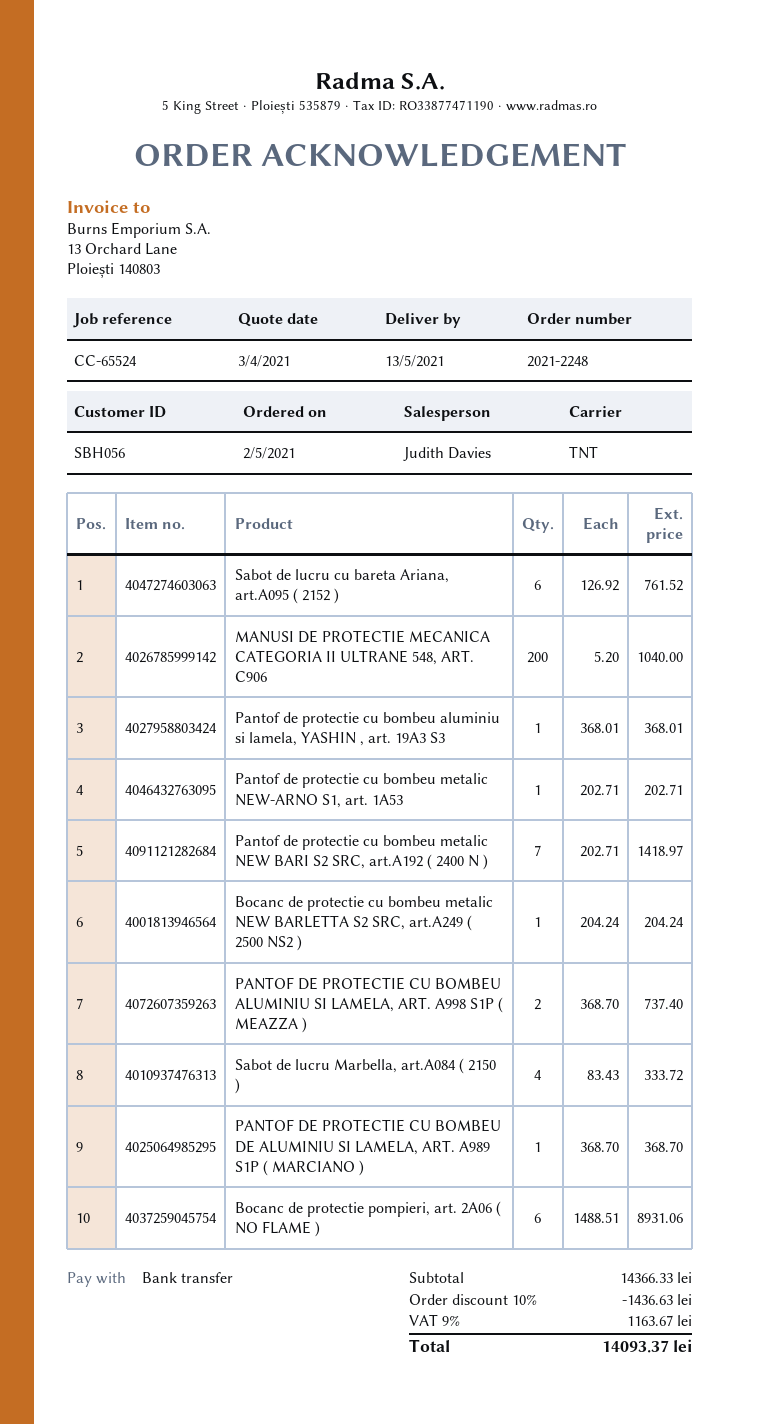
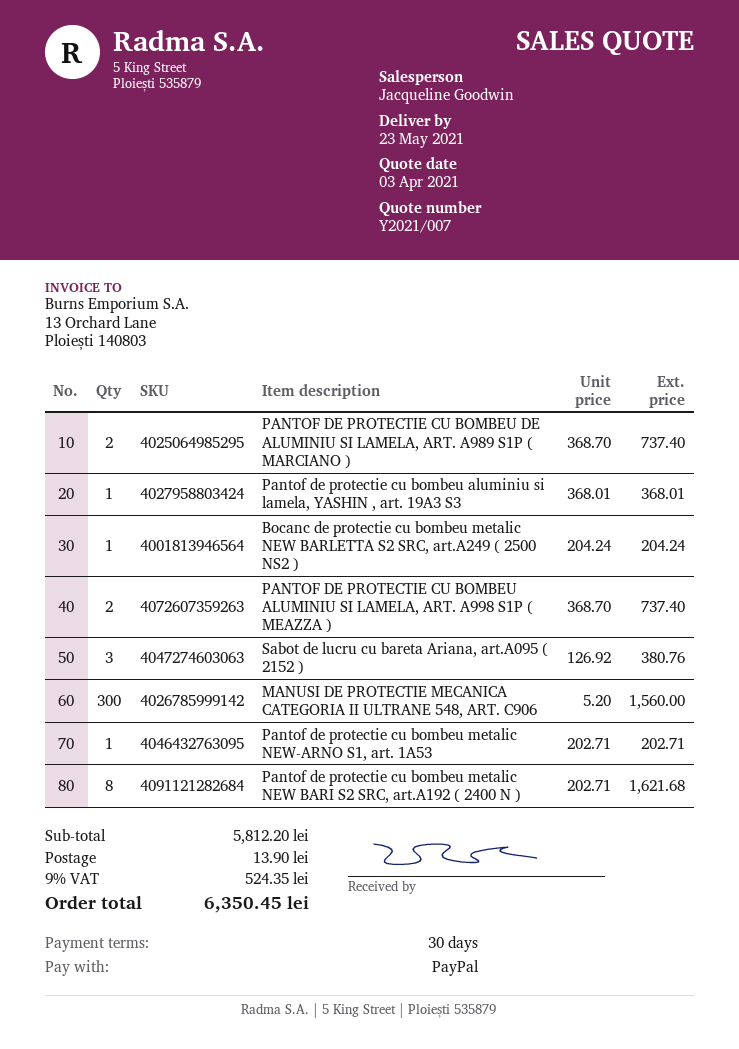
delivery date: 2021-05-13 -> 2021-05-23
sales rep: Judith Davies -> Jacqueline Goodwin
payment method: bank transfer -> PayPal
Sabot de lucru cu bareta Ariana, art.A095 ( 2152 ): 6 x 126.92 = 761.52 -> 3 x 126.92 = 380.76
MANUSI DE PROTECTIE MECANICA CATEGORIA II ULTRANE 548, ART. C906: 200 x 5.20 = 1040.00 -> 300 x 5.20 = 1560.00
Pantof de protectie cu bombeu metalic NEW BARI S2 SRC, art.A192 ( 2400 N ): 7 x 202.71 = 1418.97 -> 8 x 202.71 = 1621.68
Sabot de lucru Marbella, art.A084 ( 2150 ): 4 x 83.43 = 333.72 -> none
PANTOF DE PROTECTIE CU BOMBEU DE ALUMINIU SI LAMELA, ART. A989 S1P ( MARCIANO ): 1 x 368.70 = 368.70 -> 2 x 368.70 = 737.40
Bocanc de protectie pompieri, art. 2A06 ( NO FLAME ): 6 x 1488.51 = 8931.06 -> none
subtotal: 14366.33 -> 5812.20
discount: 10% = 1436.63 -> none
shipping: none -> 13.90
tax: 9% = 1163.67 -> 9% = 524.35
total: 14093.37 -> 6350.45

